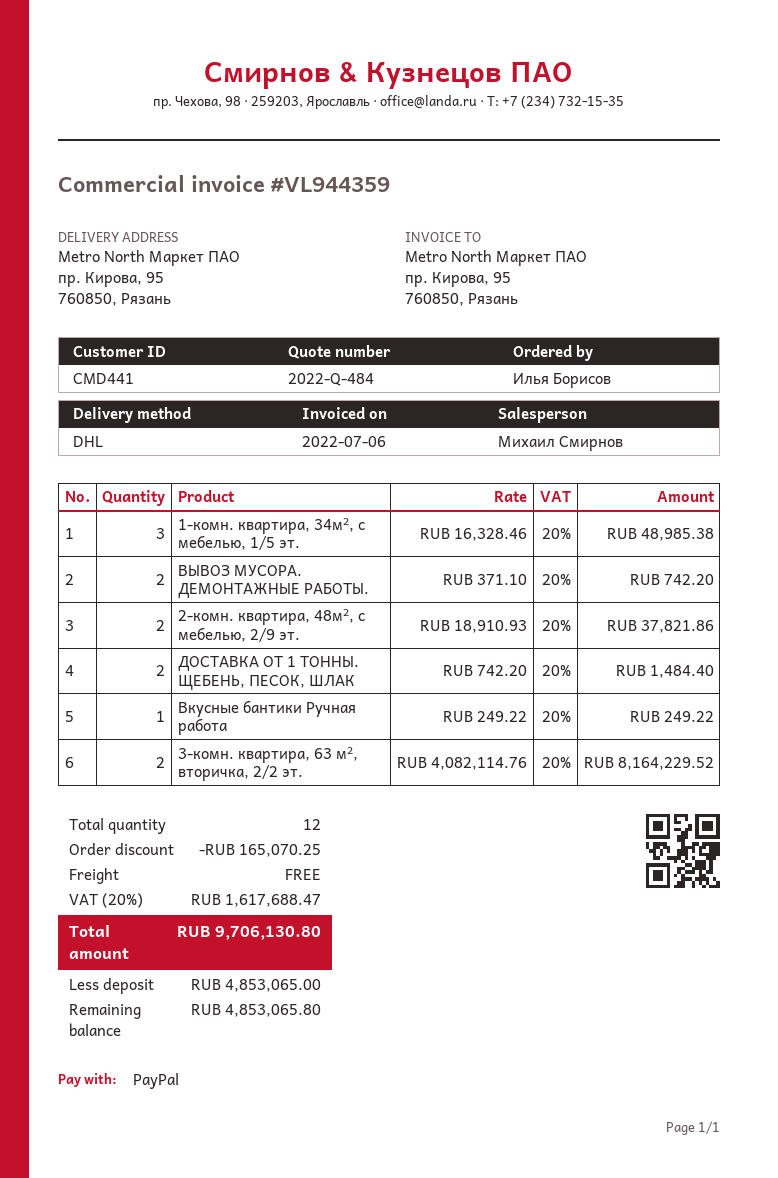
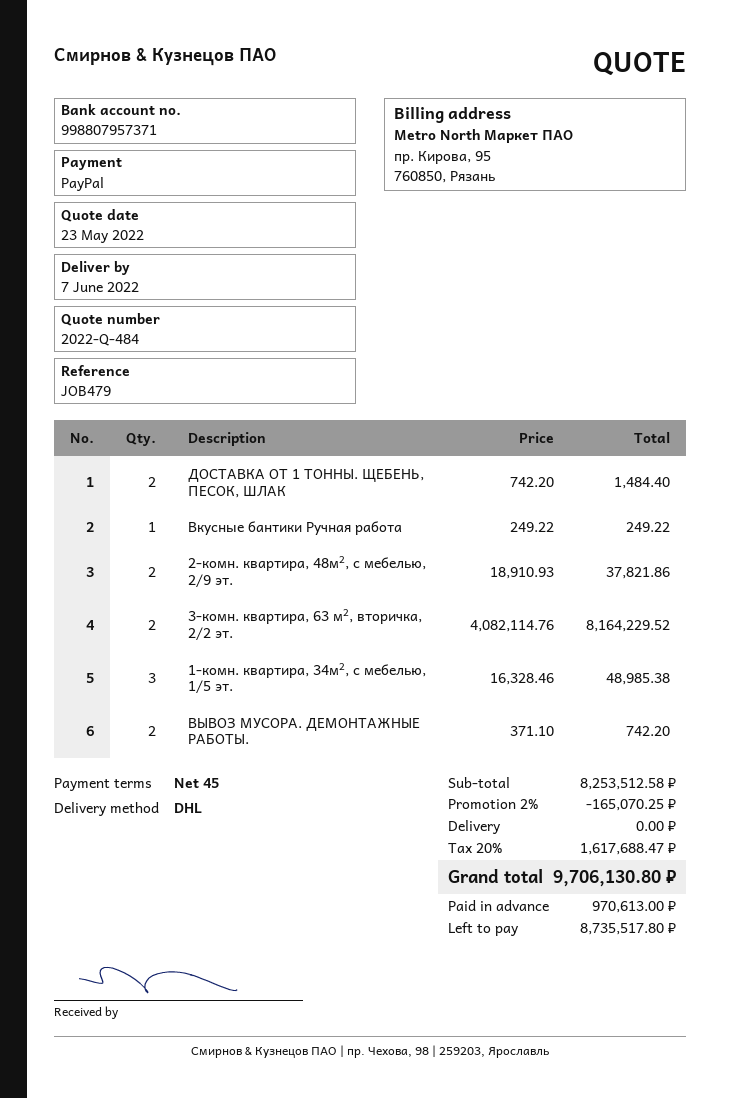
deposit: 4853065.00 -> 970613.00
balance: 4853065.80 -> 8735517.80

